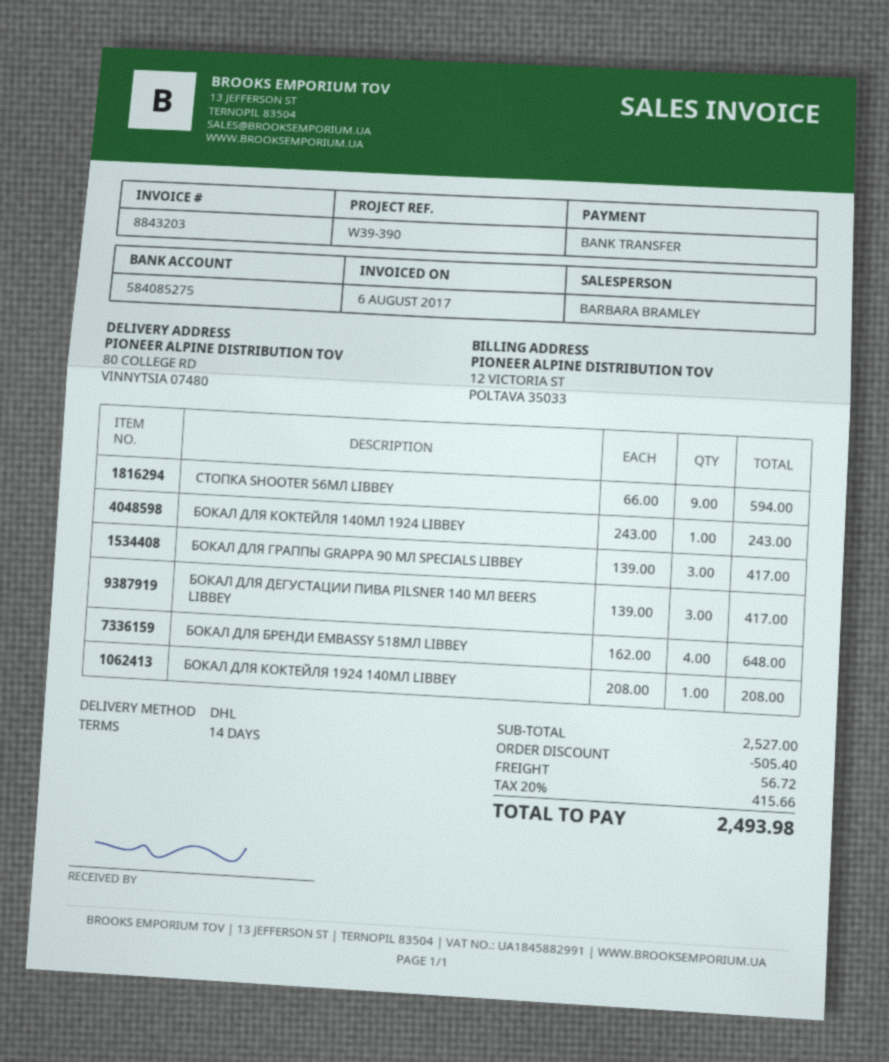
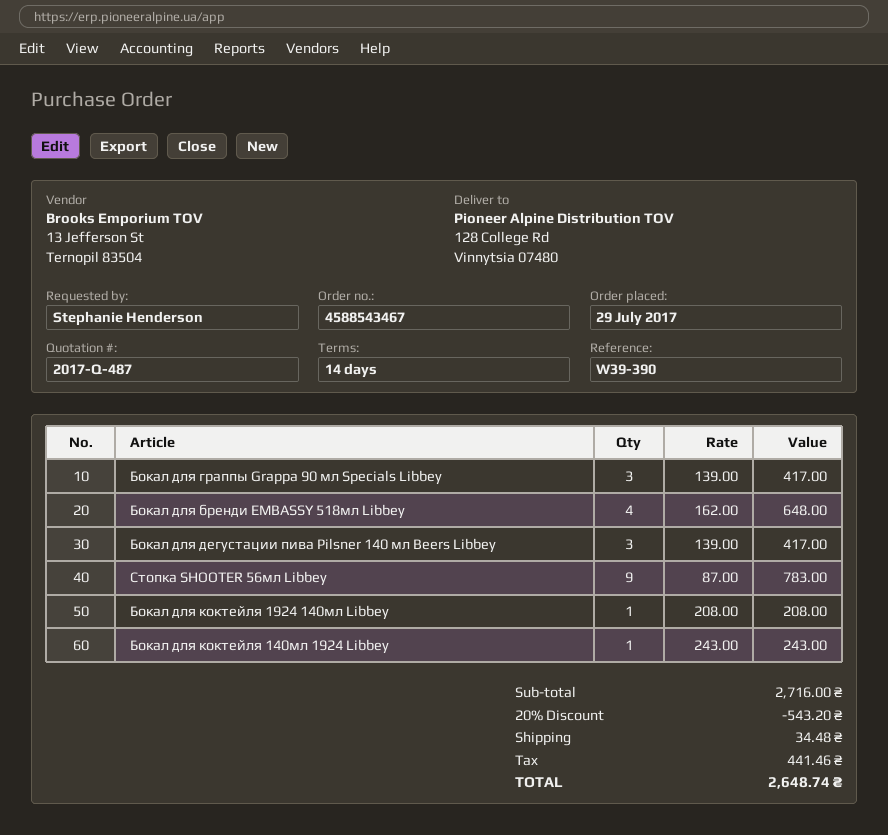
ship to: 80 COLLEGE RD, VINNYTSIA 07480 -> 128 College Rd, Vinnytsia 07480
СТОПКА SHOOTER 56МЛ LIBBEY: 9 x 66.00 = 594.00 -> 9 x 87.00 = 783.00
subtotal: 2527.00 -> 2716.00
discount: 505.40 -> 543.20
shipping: 56.72 -> 34.48
tax: 415.66 -> 441.46
total: 2493.98 -> 2648.74

